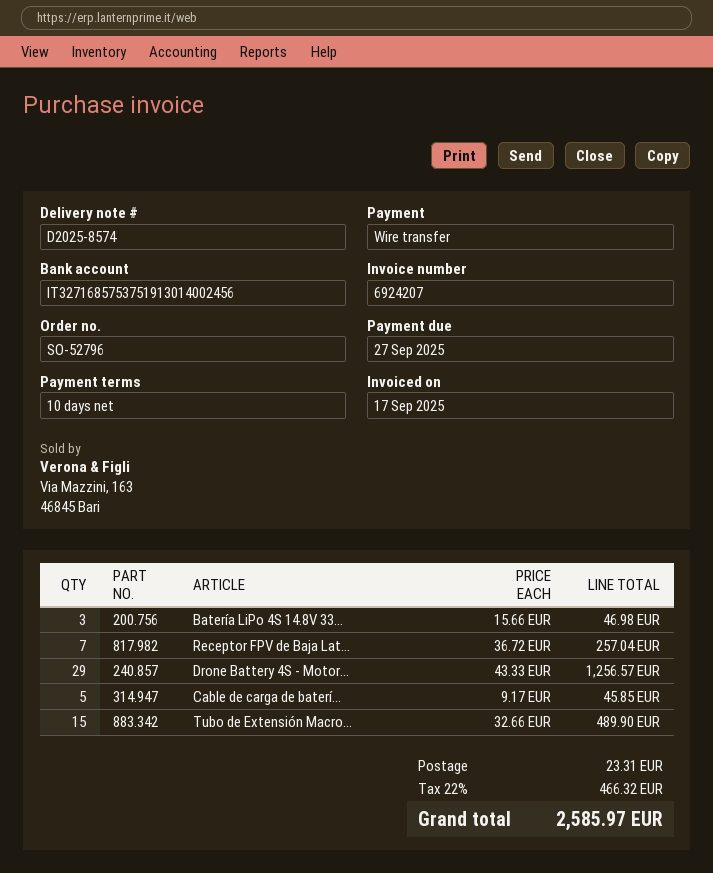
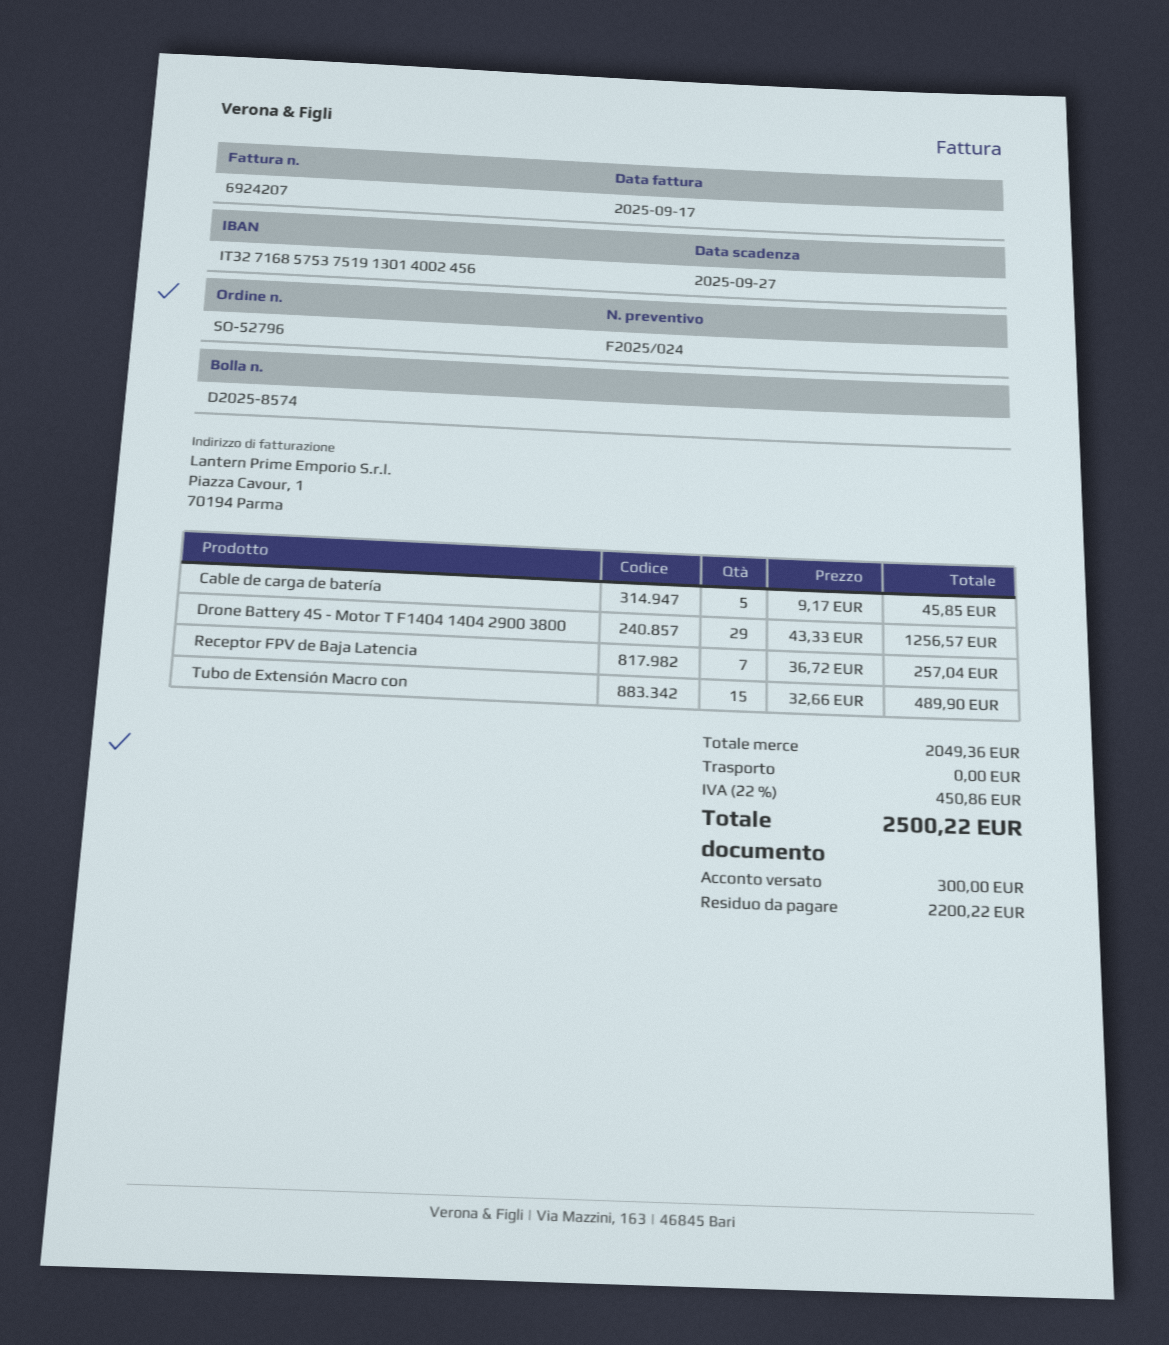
Batería LiPo 4S 14.8V 33...: 3 x 15.66 = 46.98 -> none
shipping: 23.31 -> 0.00
tax: 22% = 466.32 -> 22% = 450.86
total: 2585.97 -> 2500.22

